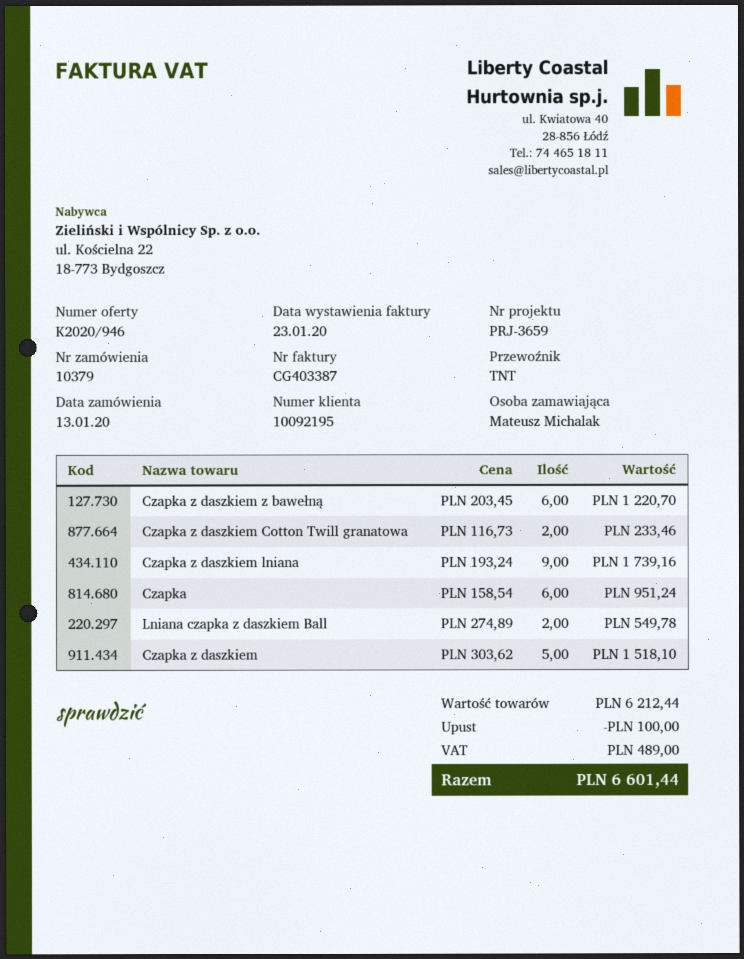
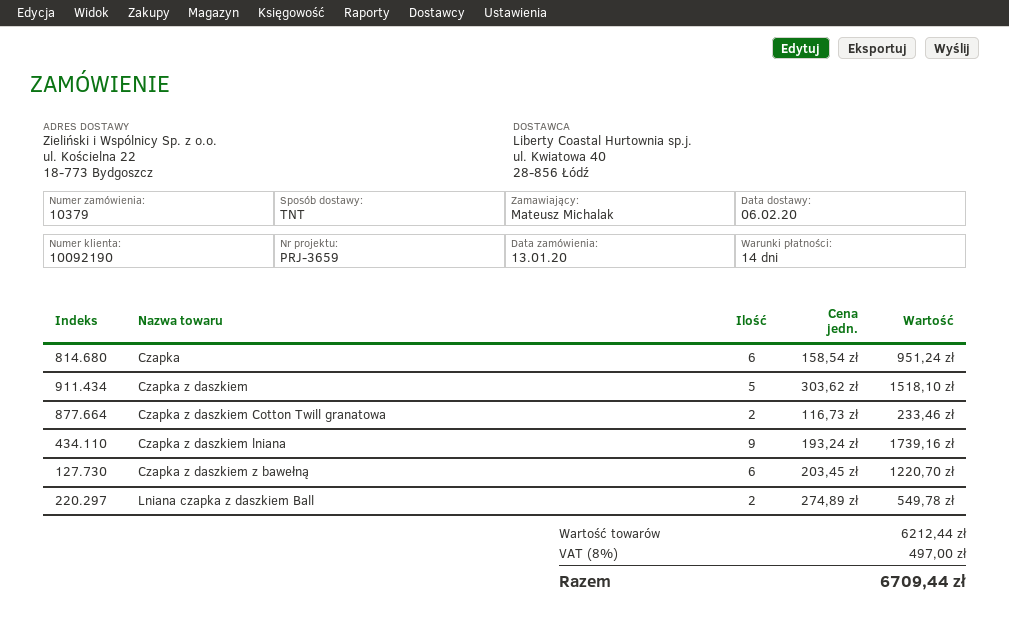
customer number: 10092195 -> 10092190
discount: 100.00 -> none
tax: 489.00 -> 497.00
total: 6601.44 -> 6709.44

